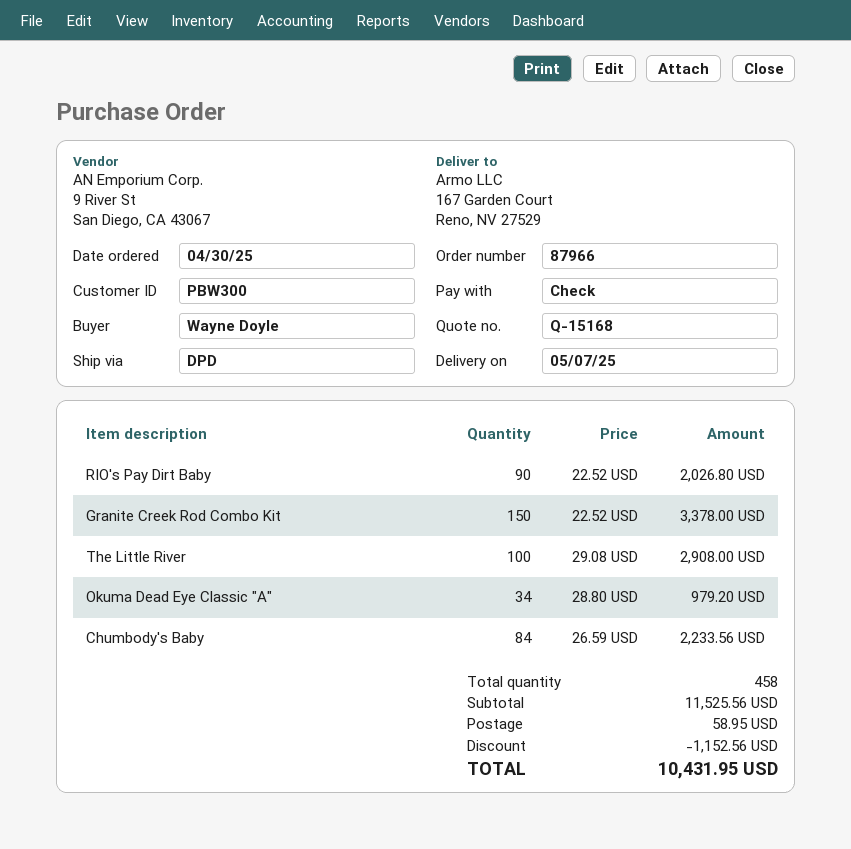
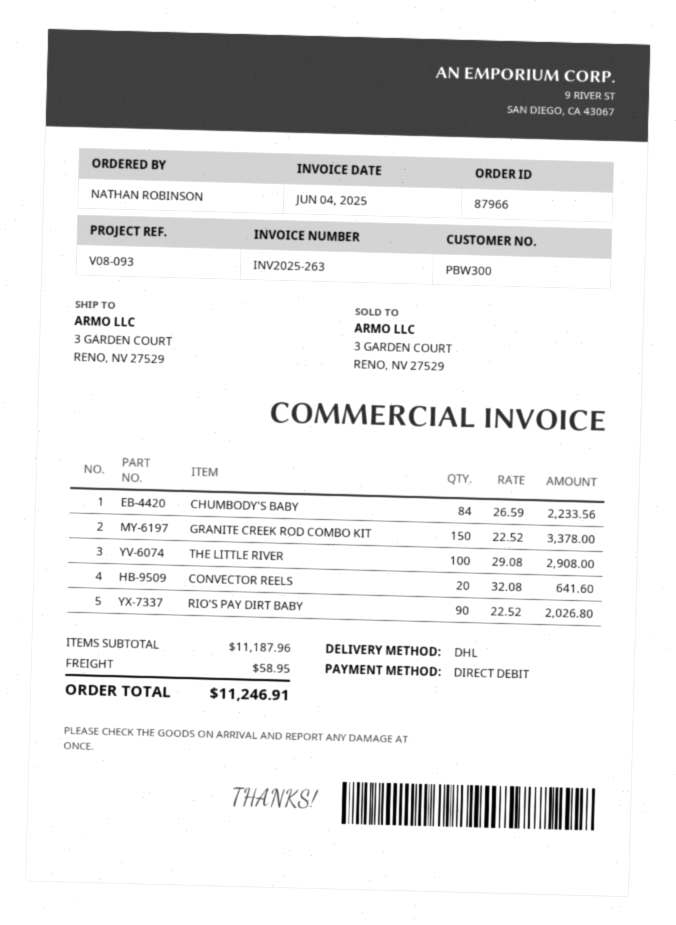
ordered by: Wayne Doyle -> NATHAN ROBINSON
payment method: cheque -> direct debit
shipping method: DPD -> DHL
ship to: 167 Garden Court, Reno, NV 27529 -> 3 GARDEN COURT, RENO, NV 27529
Okuma Dead Eye Classic "A": 34 x 28.80 = 979.20 -> none
CONVECTOR REELS: none -> 20 x 32.08 = 641.60
subtotal: 11525.56 -> 11187.96
discount: 1152.56 -> none
total: 10431.95 -> 11246.91

